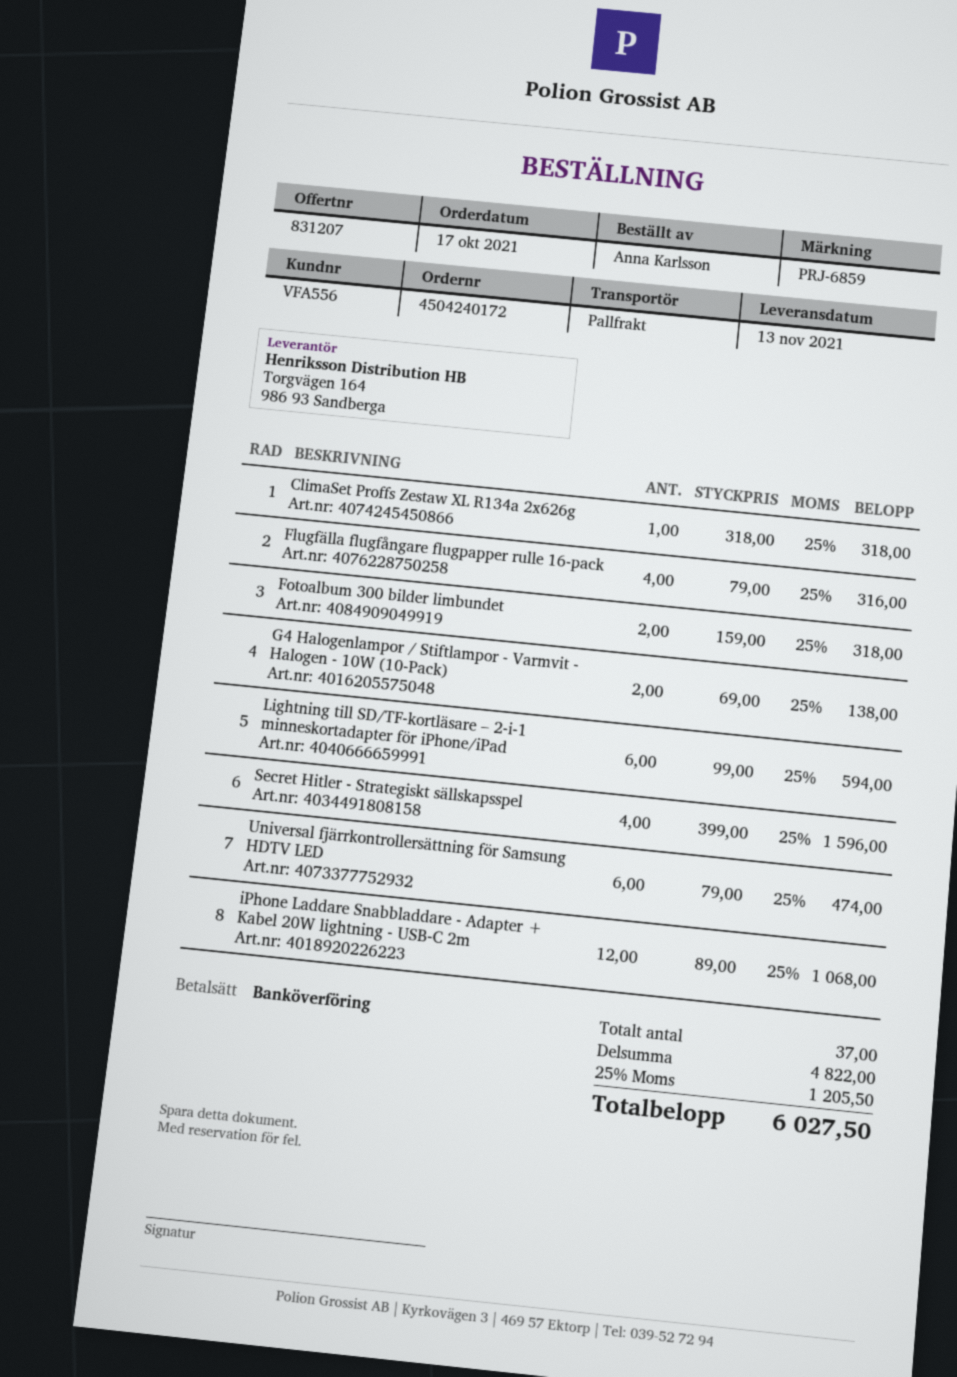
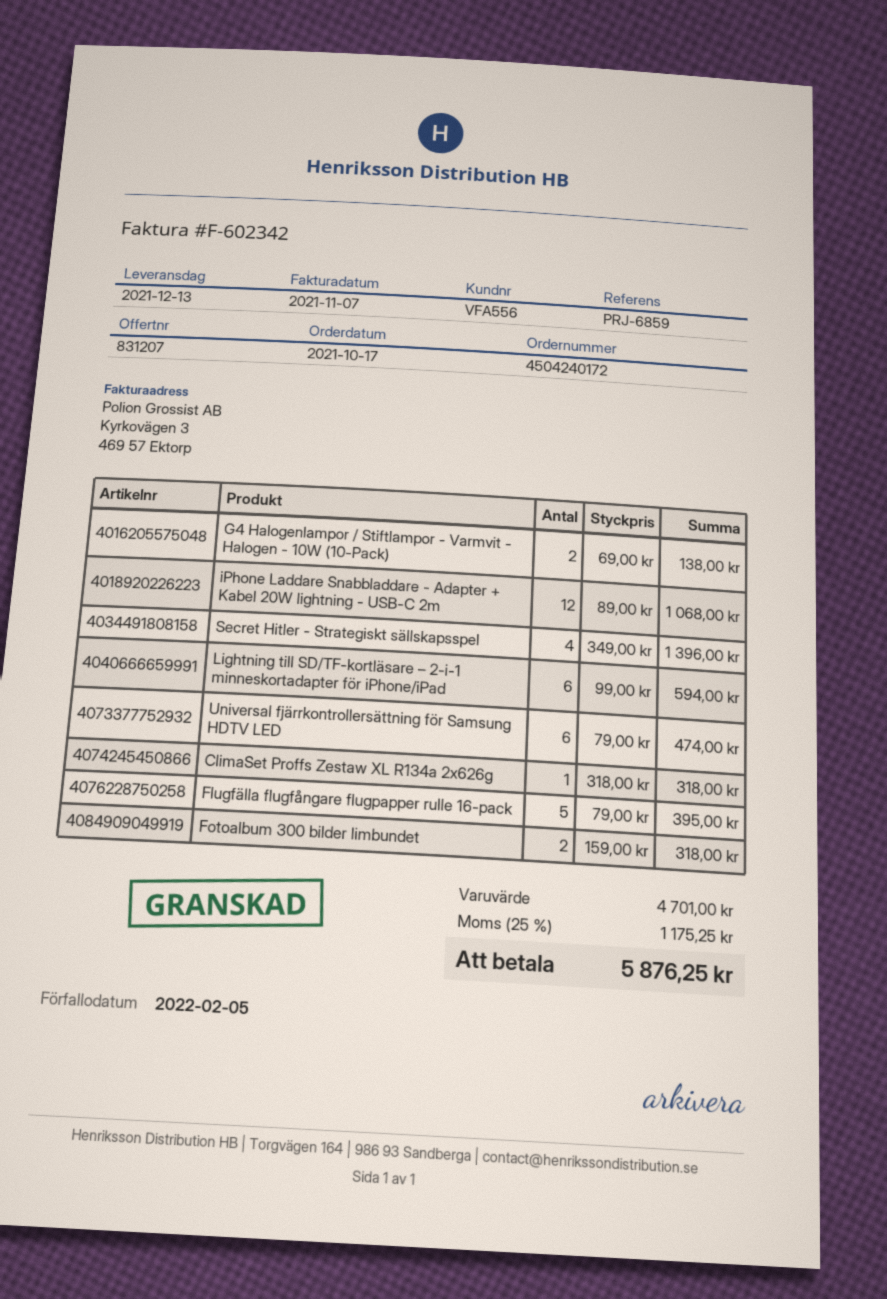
delivery date: 2021-11-13 -> 2021-12-13
Flugfälla flugfångare flugpapper rulle 16-pack: 4 x 79.00 = 316.00 -> 5 x 79.00 = 395.00
Secret Hitler - Strategiskt sällskapsspel: 4 x 399.00 = 1596.00 -> 4 x 349.00 = 1396.00
subtotal: 4822.00 -> 4701.00
tax: 25% = 1205.50 -> 25% = 1175.25
total: 6027.50 -> 5876.25

